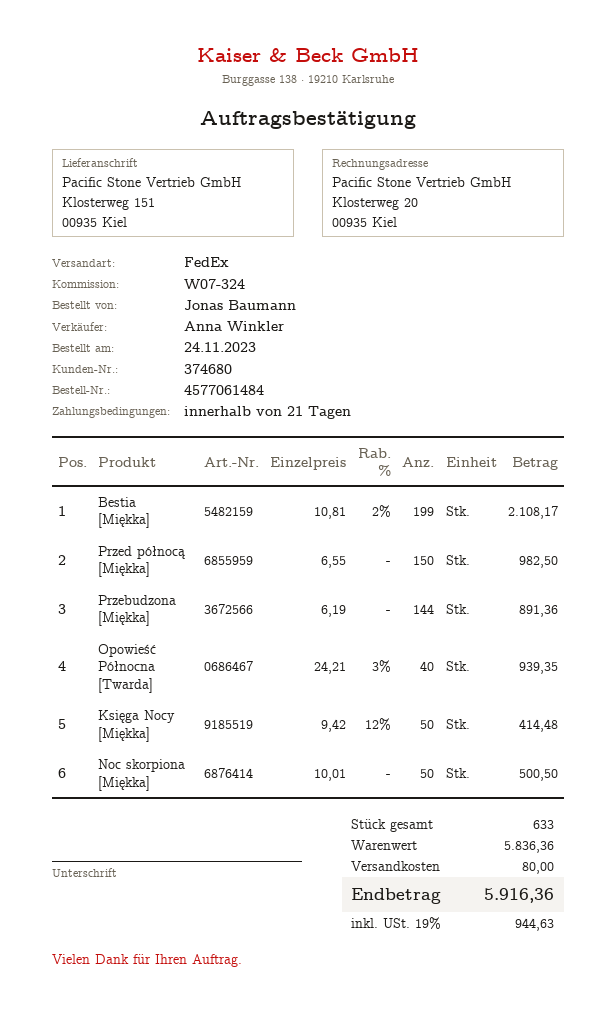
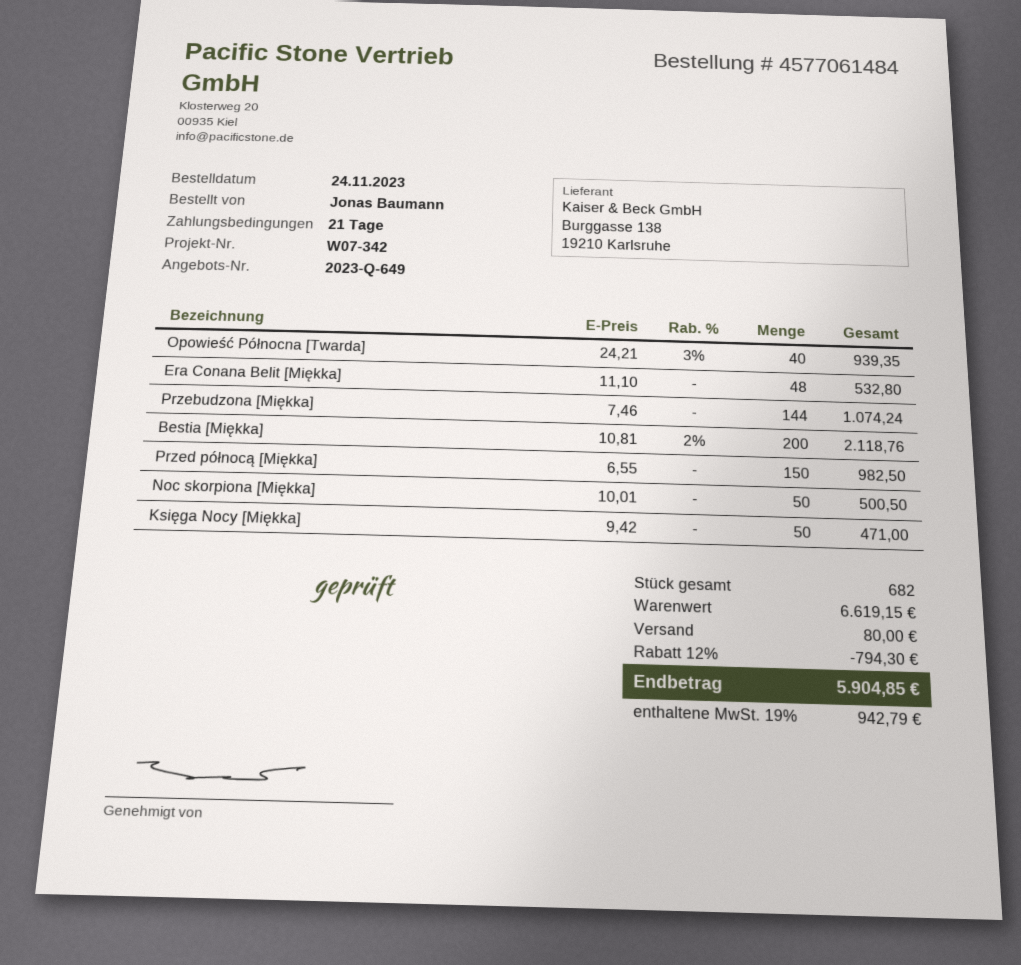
reference: W07-324 -> W07-342
Bestia [Miękka]: 199 x 10.81 - 2% = 2108.17 -> 200 x 10.81 - 2% = 2118.76
Przebudzona [Miękka]: 144 x 6.19 = 891.36 -> 144 x 7.46 = 1074.24
Księga Nocy [Miękka]: 50 x 9.42 - 12% = 414.48 -> 50 x 9.42 = 471.00
Era Conana Belit [Miękka]: none -> 48 x 11.10 = 532.80
total quantity: 633 -> 682
subtotal: 5836.36 -> 6619.15
discount: none -> 12% = 794.30
tax: 19% = 944.63 -> 19% = 942.79
total: 5916.36 -> 5904.85

